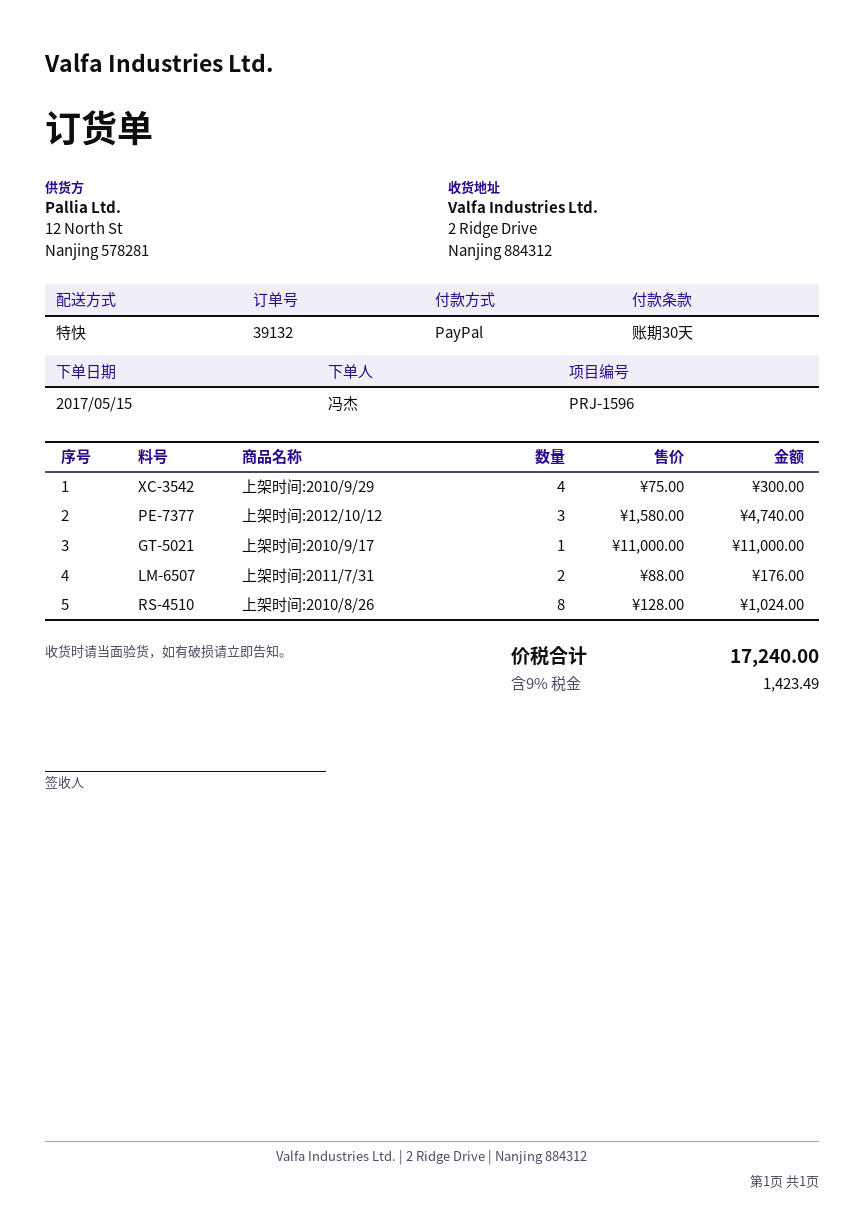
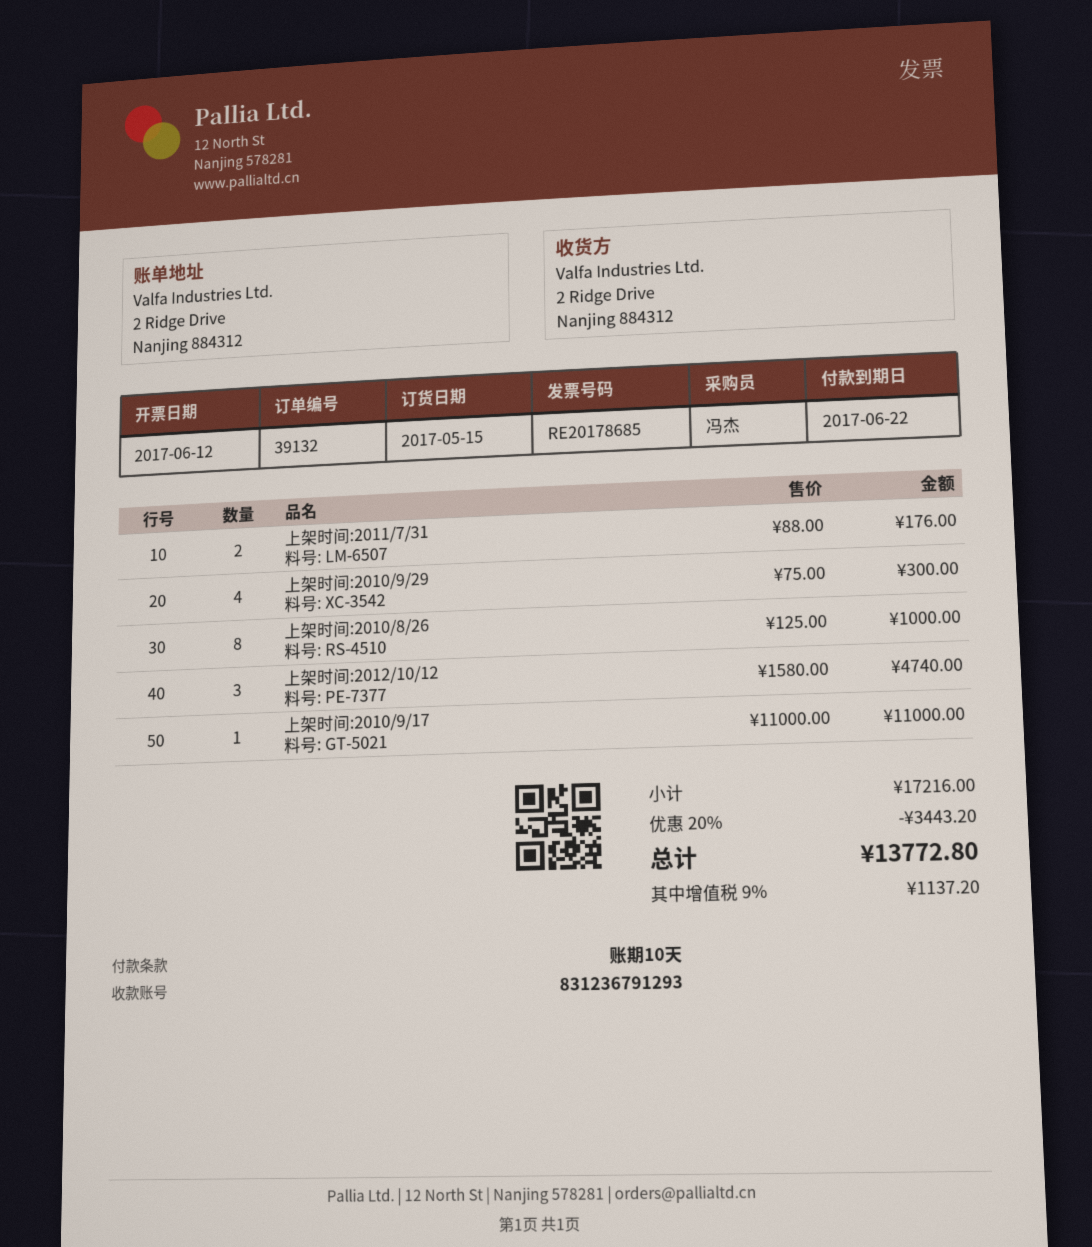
payment terms: 30 days -> 10 days
上架时间:2010/8/26: 8 x 128.00 = 1024.00 -> 8 x 125.00 = 1000.00
discount: none -> 20% = 3443.20
tax: 9% = 1423.49 -> 9% = 1137.20
total: 17240.00 -> 13772.80

